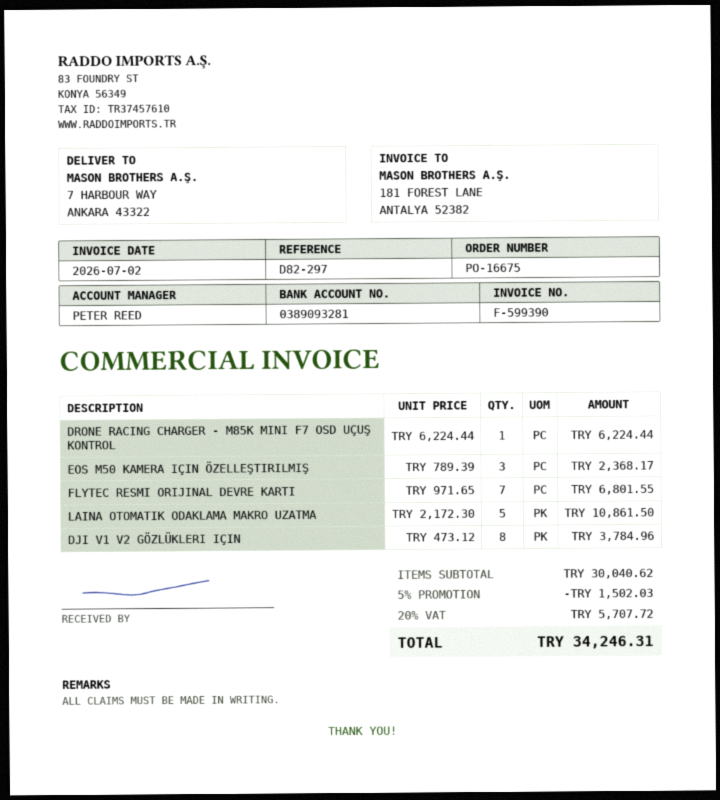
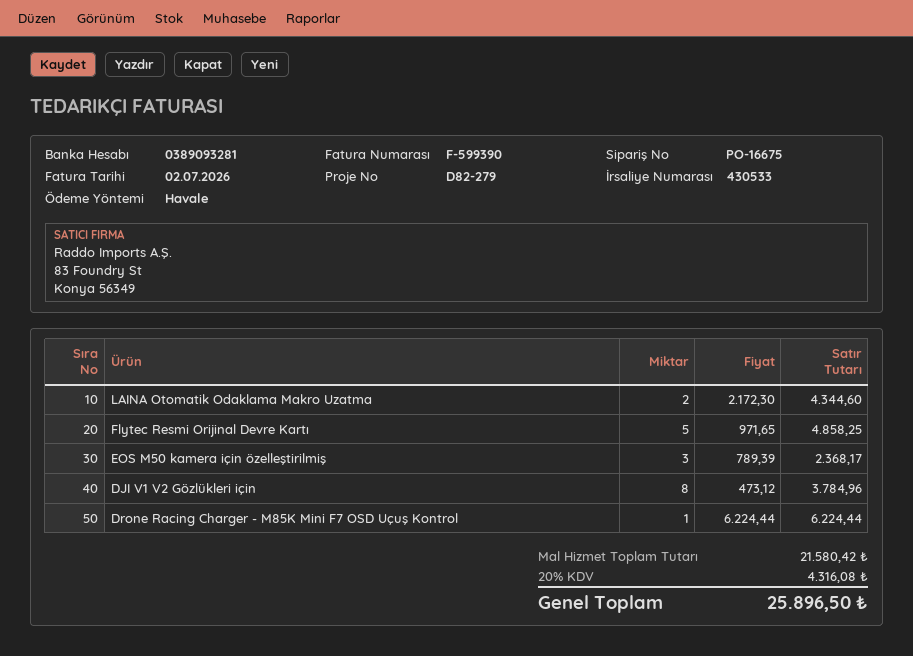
reference: D82-297 -> D82-279
FLYTEC RESMI ORIJINAL DEVRE KARTI: 7 x 971.65 = 6801.55 -> 5 x 971.65 = 4858.25
LAINA OTOMATIK ODAKLAMA MAKRO UZATMA: 5 x 2172.30 = 10861.50 -> 2 x 2172.30 = 4344.60
subtotal: 30040.62 -> 21580.42
discount: 5% = 1502.03 -> none
tax: 20% = 5707.72 -> 20% = 4316.08
total: 34246.31 -> 25896.50

